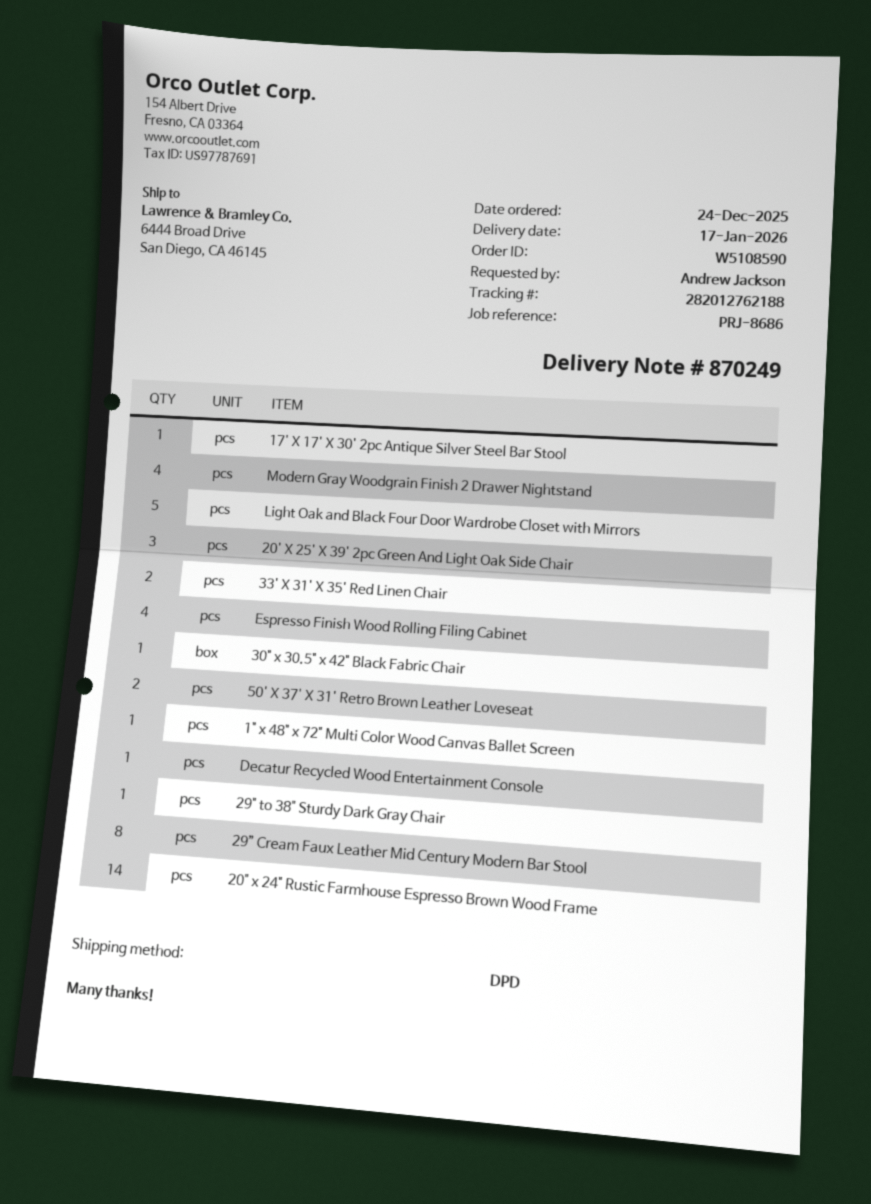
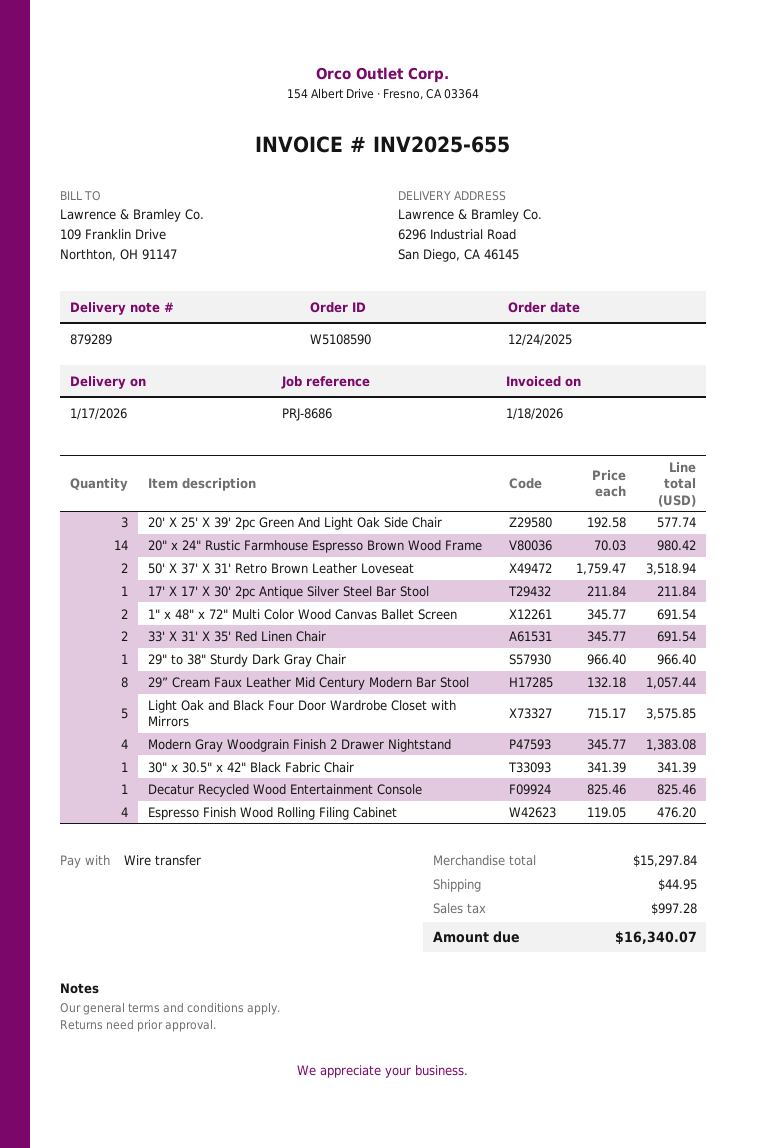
delivery note number: 870249 -> 879289
ship to: 6444 Broad Drive, San Diego, CA 46145 -> 6296 Industrial Road, San Diego, CA 46145
1" x 48" x 72" Multi Color Wood Canvas Ballet Screen: 1 -> 2

